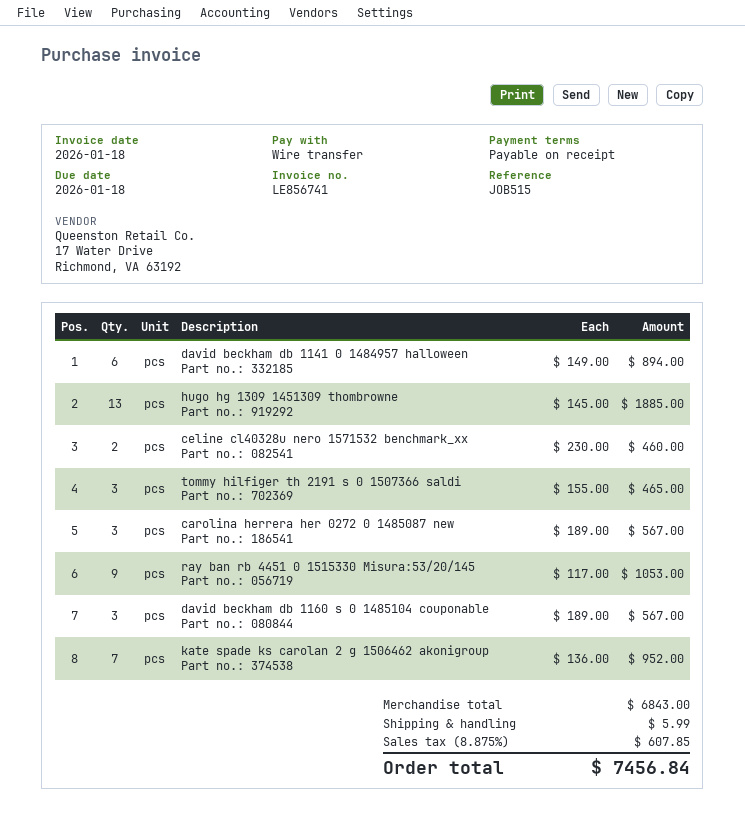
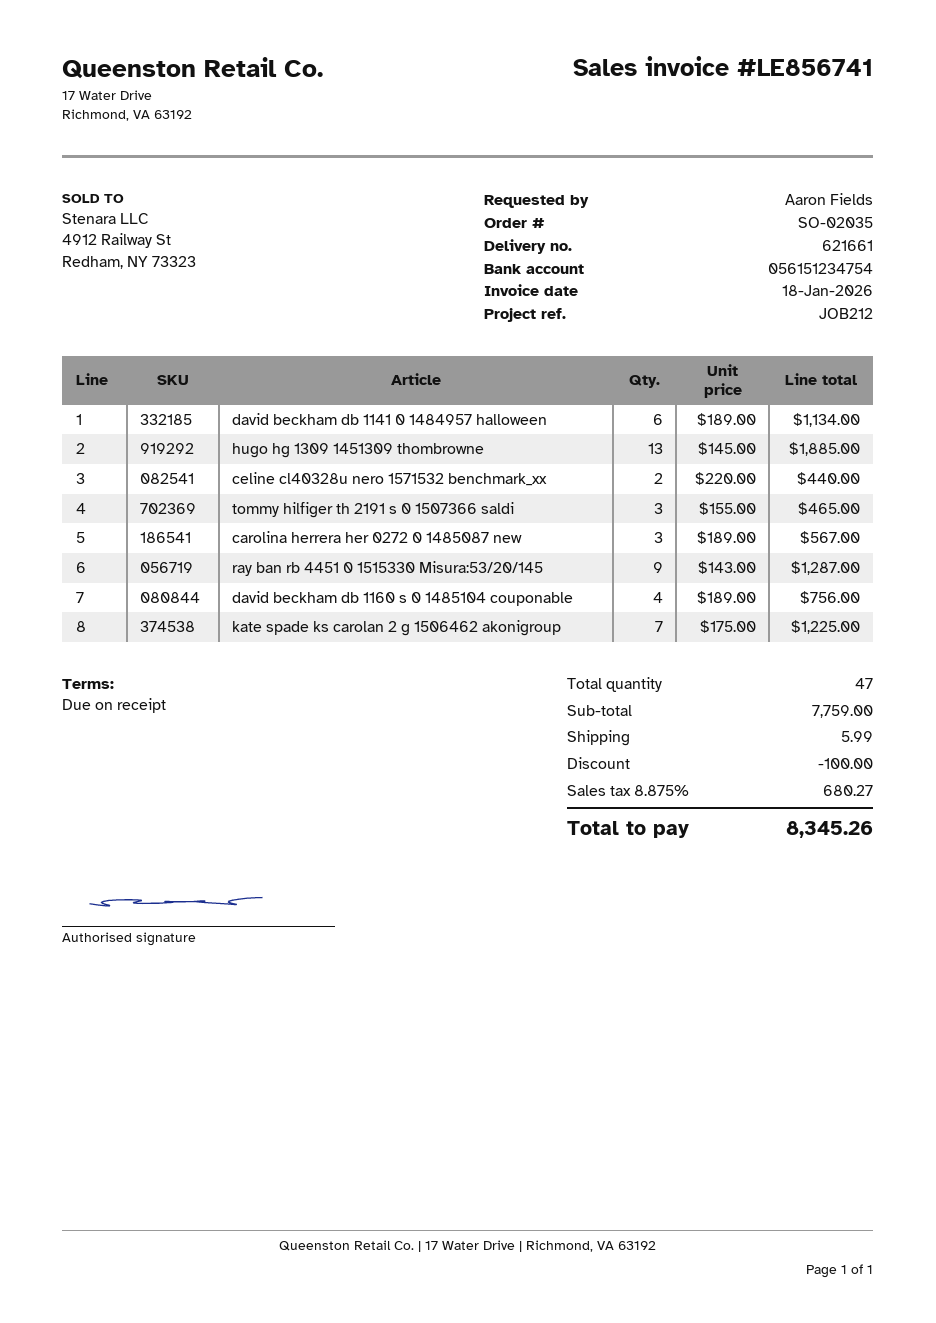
reference: JOB515 -> JOB212
david beckham db 1141 0 1484957 halloween: 6 x 149.00 = 894.00 -> 6 x 189.00 = 1134.00
celine cl40328u nero 1571532 benchmark_xx: 2 x 230.00 = 460.00 -> 2 x 220.00 = 440.00
ray ban rb 4451 0 1515330 Misura:53/20/145: 9 x 117.00 = 1053.00 -> 9 x 143.00 = 1287.00
david beckham db 1160 s 0 1485104 couponable: 3 x 189.00 = 567.00 -> 4 x 189.00 = 756.00
kate spade ks carolan 2 g 1506462 akonigroup: 7 x 136.00 = 952.00 -> 7 x 175.00 = 1225.00
subtotal: 6843.00 -> 7759.00
discount: none -> 100.00
tax: 8.875% = 607.85 -> 8.875% = 680.27
total: 7456.84 -> 8345.26

